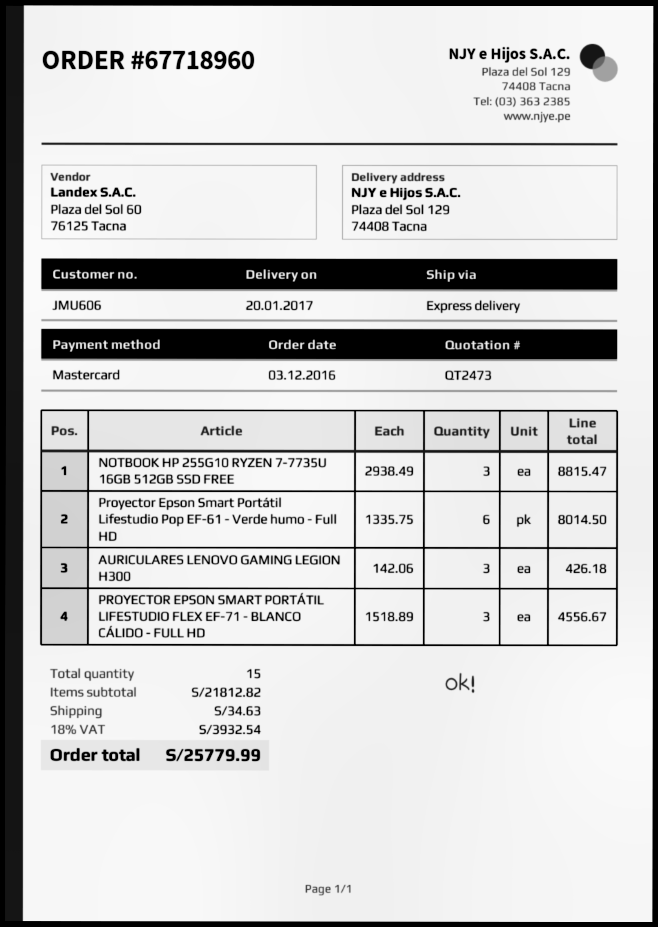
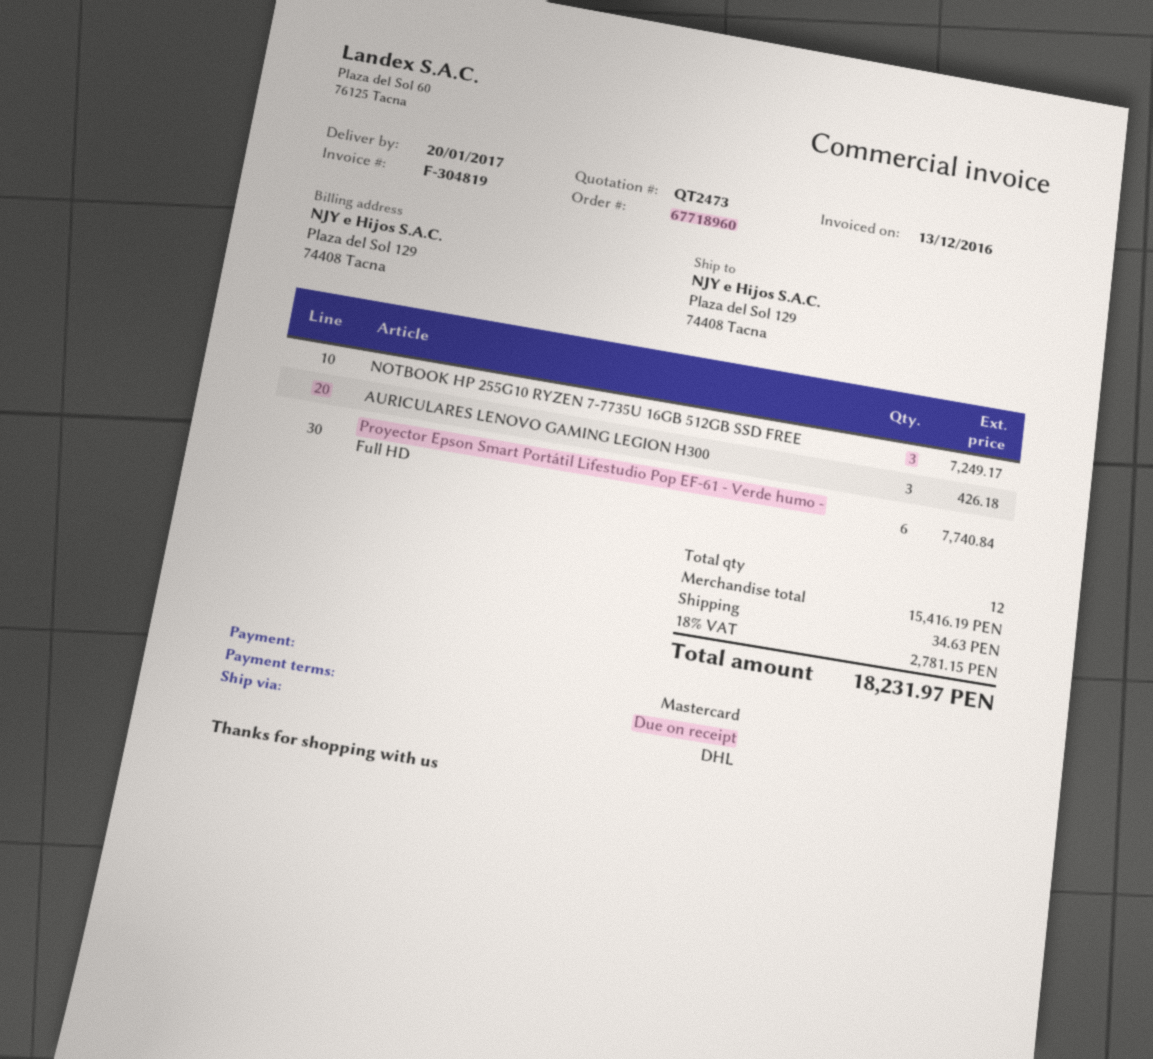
shipping method: express -> DHL
NOTBOOK HP 255G10 RYZEN 7-7735U 16GB 512GB SSD FREE: 3 for 8815.47 -> 3 for 7249.17
Proyector Epson Smart Portátil Lifestudio Pop EF-61 - Verde humo - Full HD: 6 for 8014.50 -> 6 for 7740.84
PROYECTOR EPSON SMART PORTÁTIL LIFESTUDIO FLEX EF-71 - BLANCO CÁLIDO - FULL HD: 3 for 4556.67 -> none
total quantity: 15 -> 12
subtotal: 21812.82 -> 15416.19
tax: 18% = 3932.54 -> 18% = 2781.15
total: 25779.99 -> 18231.97

